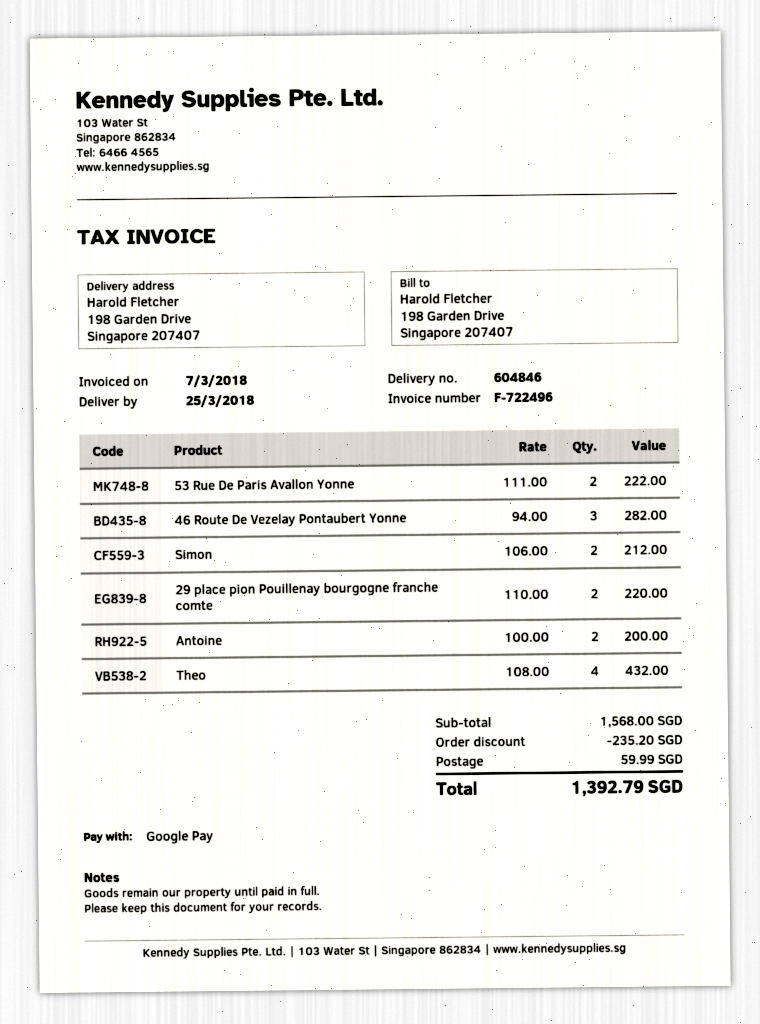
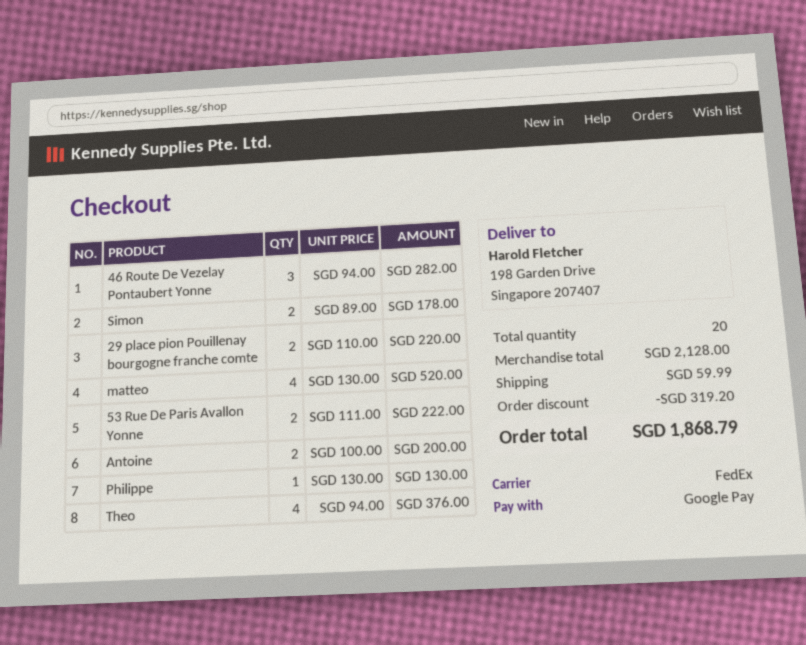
Simon: 2 x 106.00 = 212.00 -> 2 x 89.00 = 178.00
Theo: 4 x 108.00 = 432.00 -> 4 x 94.00 = 376.00
matteo: none -> 4 x 130.00 = 520.00
Philippe: none -> 1 x 130.00 = 130.00
subtotal: 1568.00 -> 2128.00
discount: 235.20 -> 319.20
total: 1392.79 -> 1868.79

